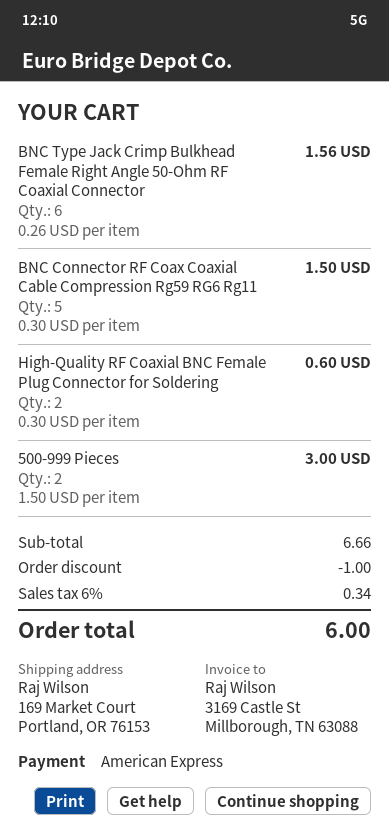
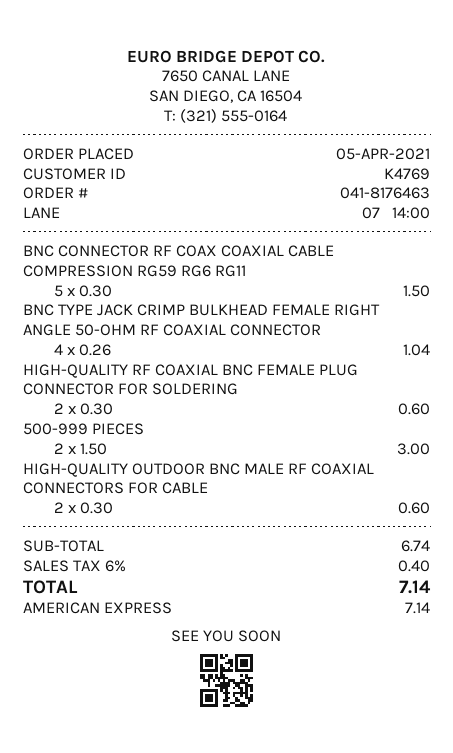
BNC Type Jack Crimp Bulkhead Female Right Angle 50-Ohm RF Coaxial Connector: 6 x 0.26 = 1.56 -> 4 x 0.26 = 1.04
HIGH-QUALITY OUTDOOR BNC MALE RF COAXIAL CONNECTORS FOR CABLE: none -> 2 x 0.30 = 0.60
subtotal: 6.66 -> 6.74
discount: 1.00 -> none
tax: 6% = 0.34 -> 6% = 0.40
total: 6.00 -> 7.14

